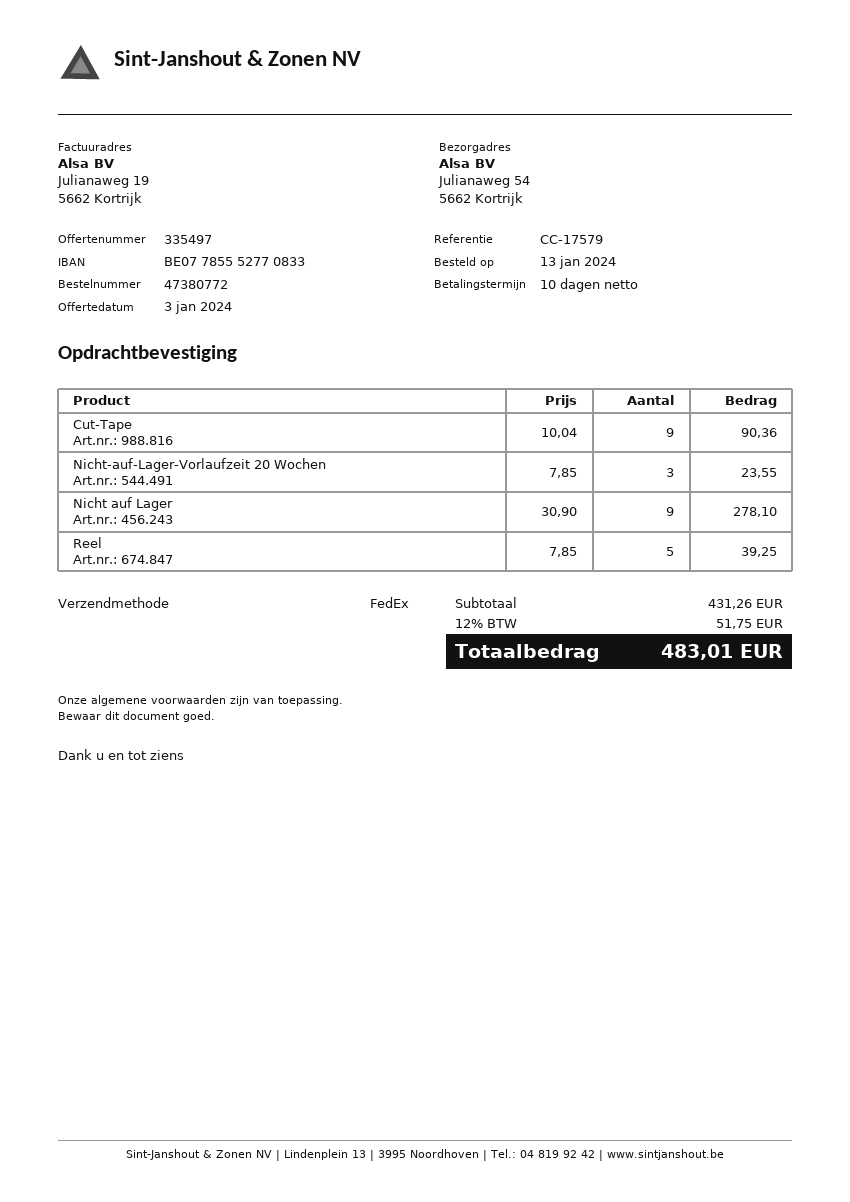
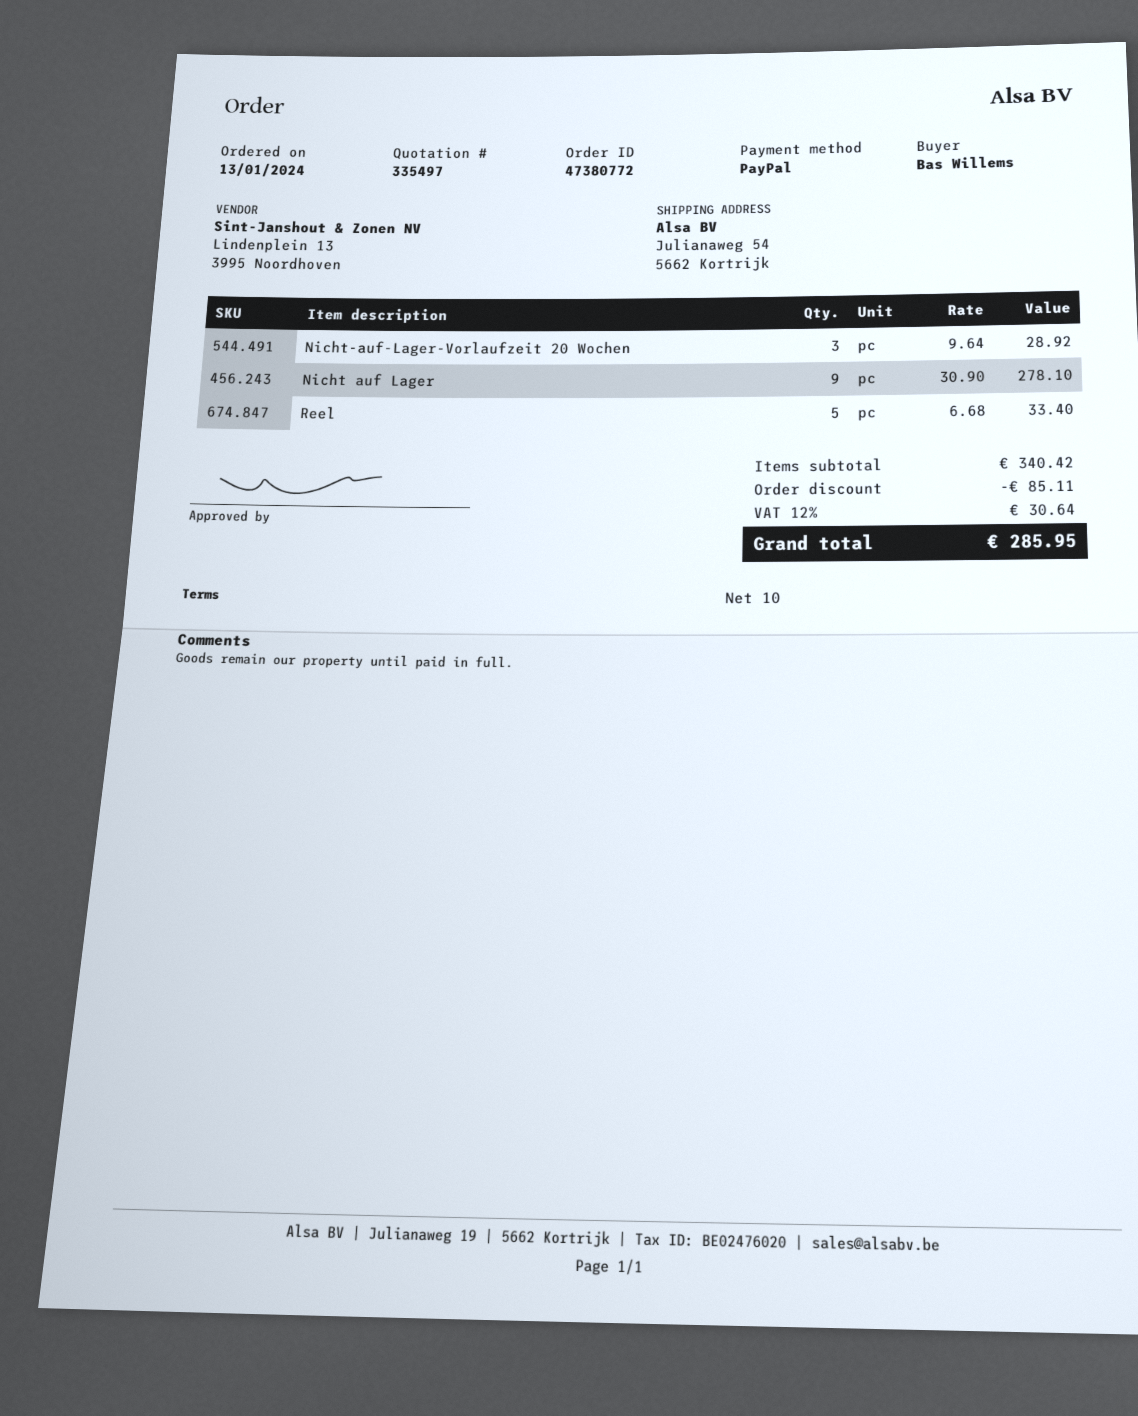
Cut-Tape: 9 x 10.04 = 90.36 -> none
Nicht-auf-Lager-Vorlaufzeit 20 Wochen: 3 x 7.85 = 23.55 -> 3 x 9.64 = 28.92
Reel: 5 x 7.85 = 39.25 -> 5 x 6.68 = 33.40
subtotal: 431.26 -> 340.42
discount: none -> 85.11
tax: 12% = 51.75 -> 12% = 30.64
total: 483.01 -> 285.95

